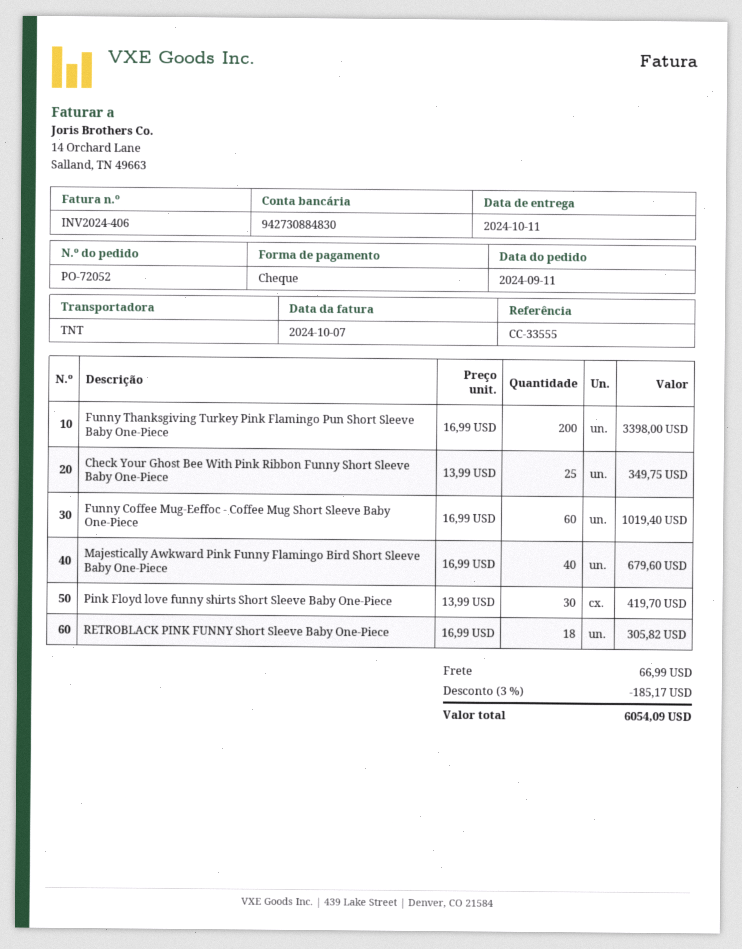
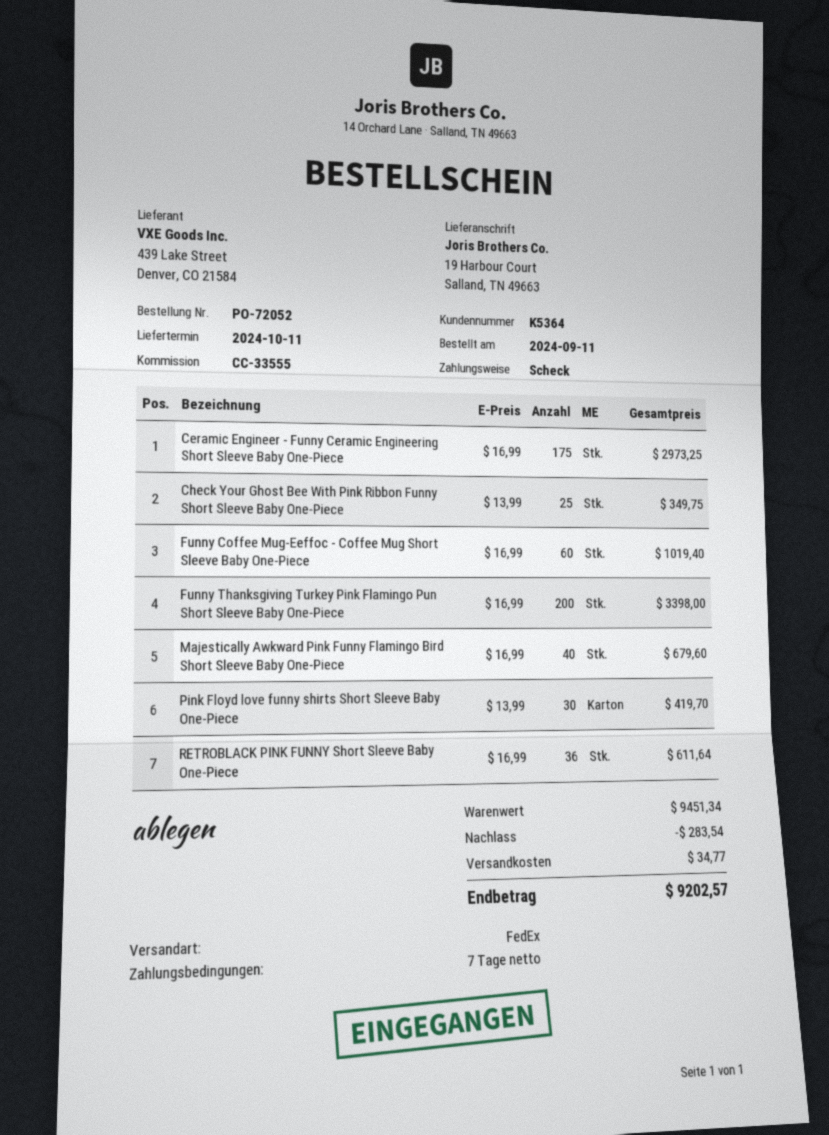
shipping method: TNT -> FedEx
RETROBLACK PINK FUNNY Short Sleeve Baby One-Piece: 18 x 16.99 = 305.82 -> 36 x 16.99 = 611.64
Ceramic Engineer - Funny Ceramic Engineering Short Sleeve Baby One-Piece: none -> 175 x 16.99 = 2973.25
discount: 185.17 -> 283.54
shipping: 66.99 -> 34.77
total: 6054.09 -> 9202.57

